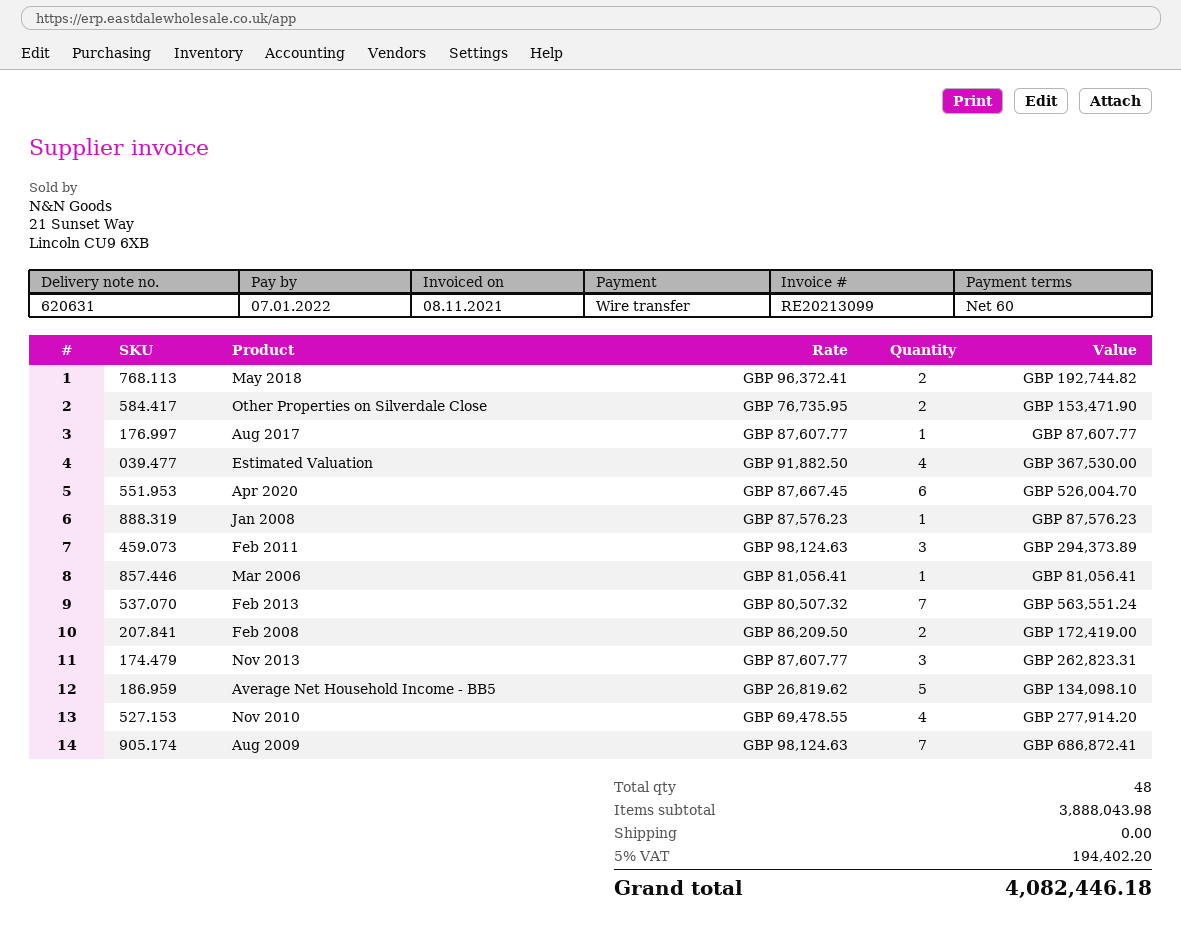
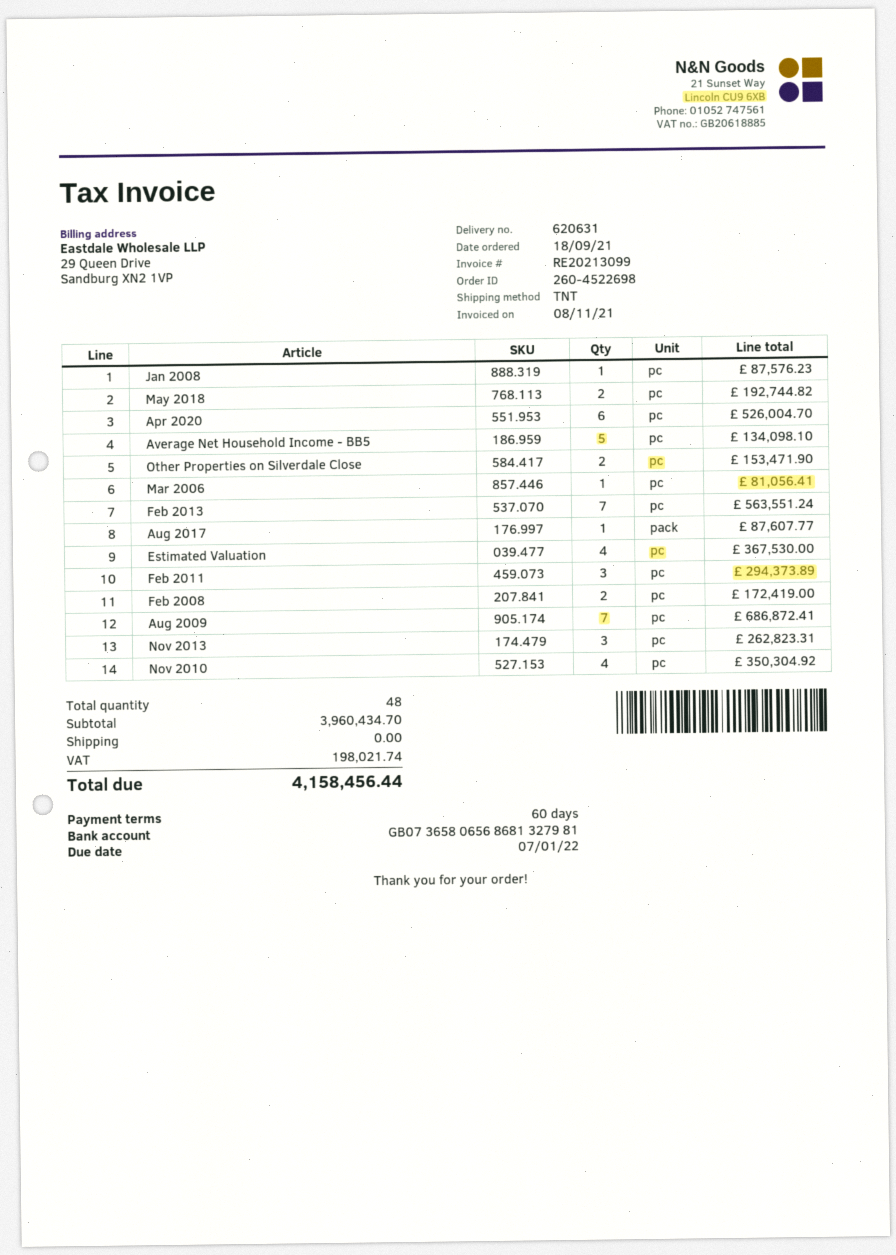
Nov 2010: 4 for 277914.20 -> 4 for 350304.92
subtotal: 3888043.98 -> 3960434.70
tax: 194402.20 -> 198021.74
total: 4082446.18 -> 4158456.44

